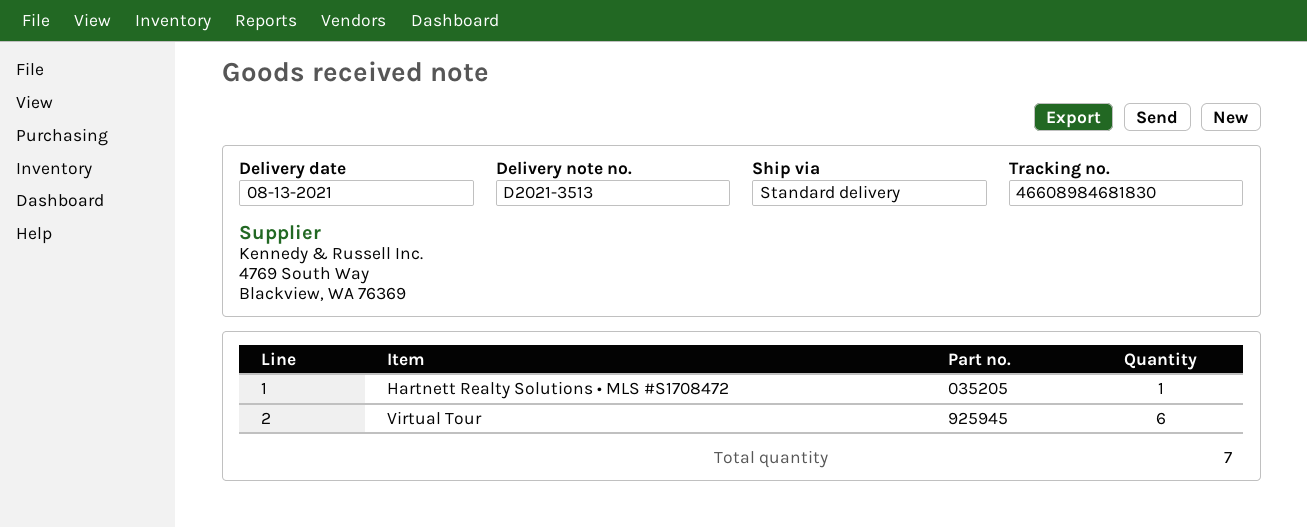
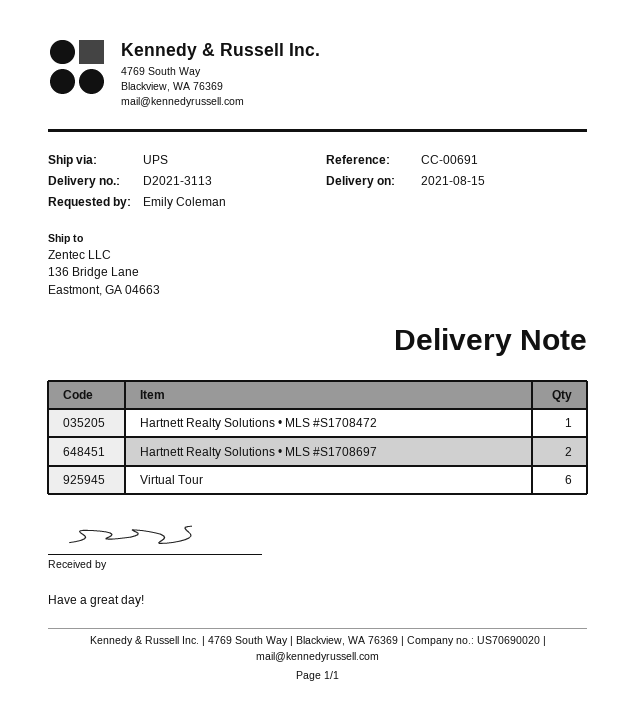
delivery note number: D2021-3513 -> D2021-3113
delivery date: 2021-08-13 -> 2021-08-15
shipping method: standard -> UPS
Hartnett Realty Solutions • MLS #S1708697: none -> 2

